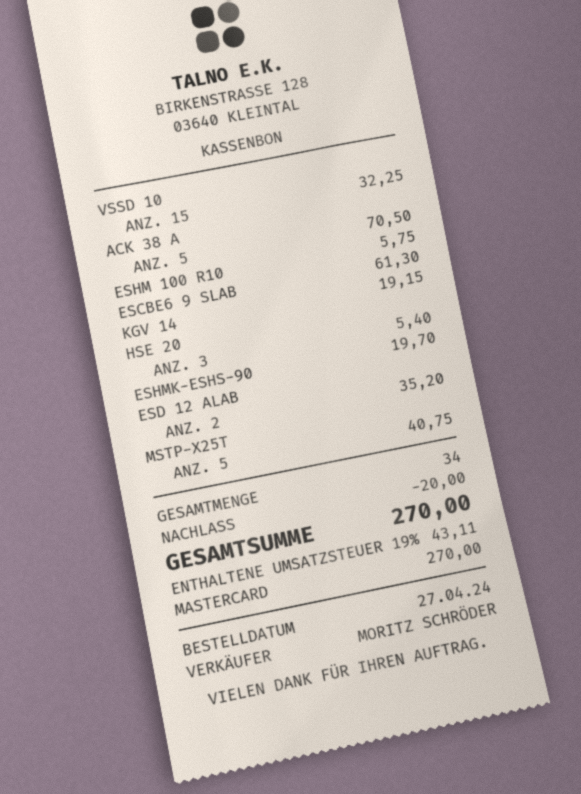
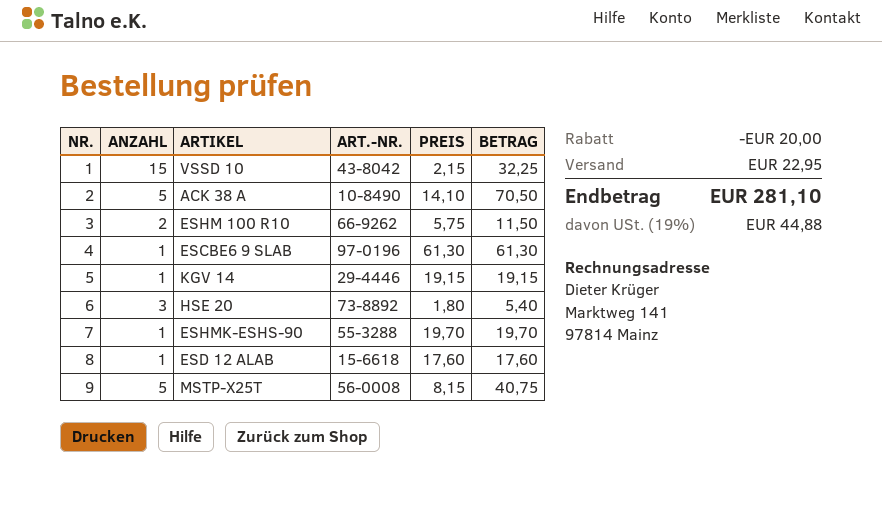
ESHM 100 R10: 1 for 5.75 -> 2 for 11.50
ESD 12 ALAB: 2 for 35.20 -> 1 for 17.60
shipping: none -> 22.95
tax: 19% = 43.11 -> 19% = 44.88
total: 270.00 -> 281.10

